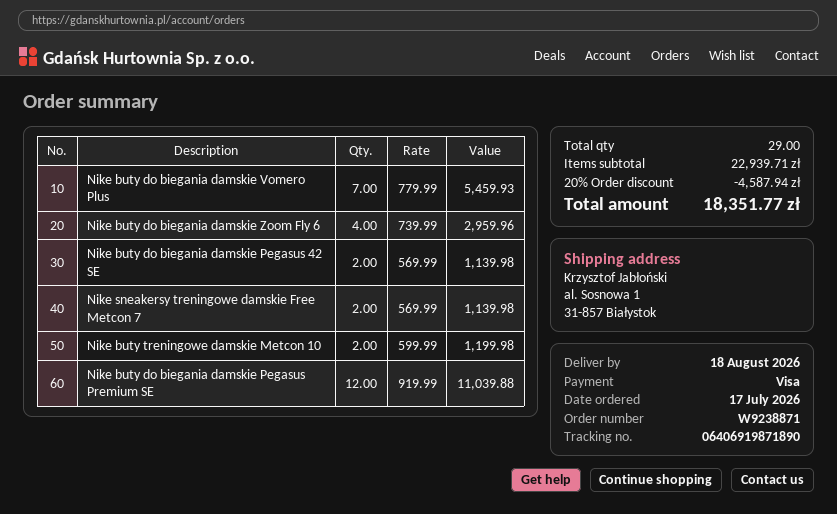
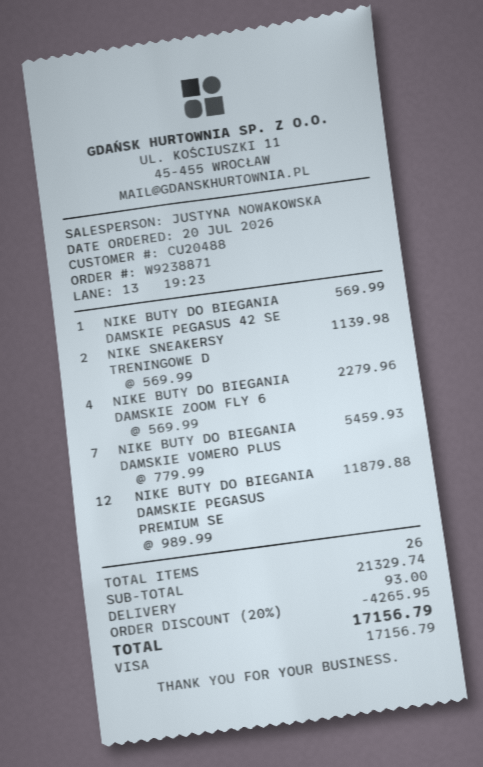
order date: 2026-07-17 -> 2026-07-20
Nike buty do biegania damskie Zoom Fly 6: 4 x 739.99 = 2959.96 -> 4 x 569.99 = 2279.96
Nike buty do biegania damskie Pegasus 42 SE: 2 x 569.99 = 1139.98 -> 1 x 569.99 = 569.99
Nike buty treningowe damskie Metcon 10: 2 x 599.99 = 1199.98 -> none
Nike buty do biegania damskie Pegasus Premium SE: 12 x 919.99 = 11039.88 -> 12 x 989.99 = 11879.88
total quantity: 29 -> 26
subtotal: 22939.71 -> 21329.74
discount: 20% = 4587.94 -> 20% = 4265.95
shipping: none -> 93.00
total: 18351.77 -> 17156.79

